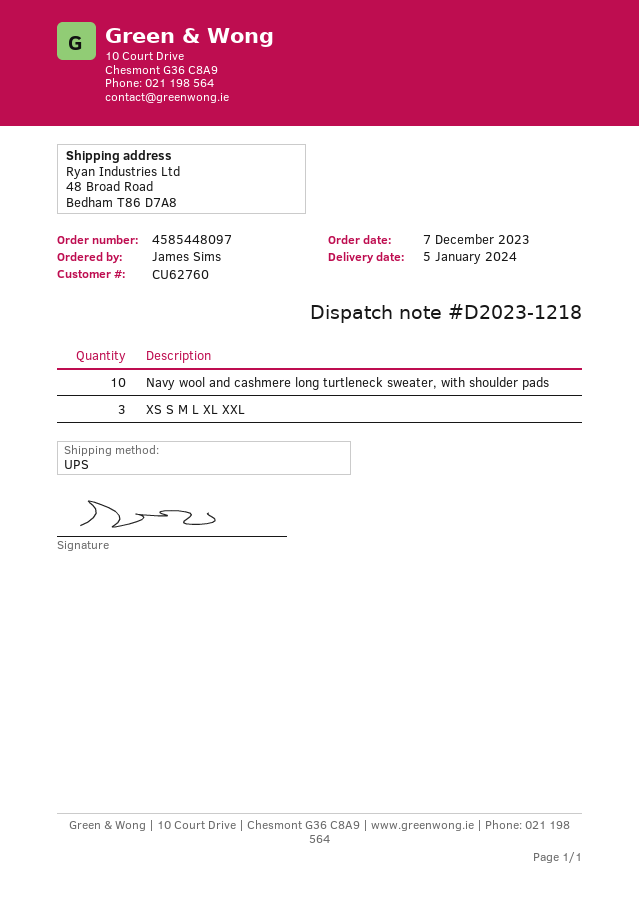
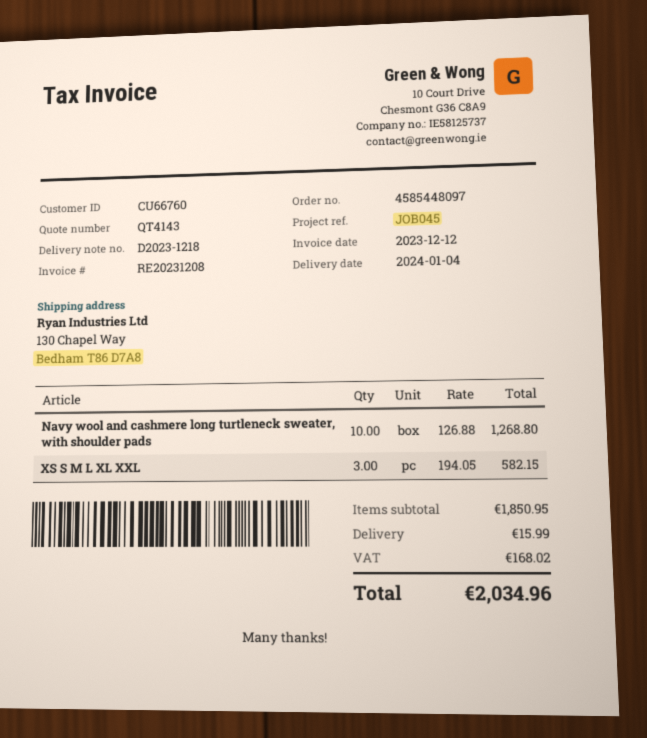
delivery date: 2024-01-05 -> 2024-01-04
customer number: CU62760 -> CU66760
ship to: 48 Broad Road, Bedham T86 D7A8 -> 130 Chapel Way, Bedham T86 D7A8

